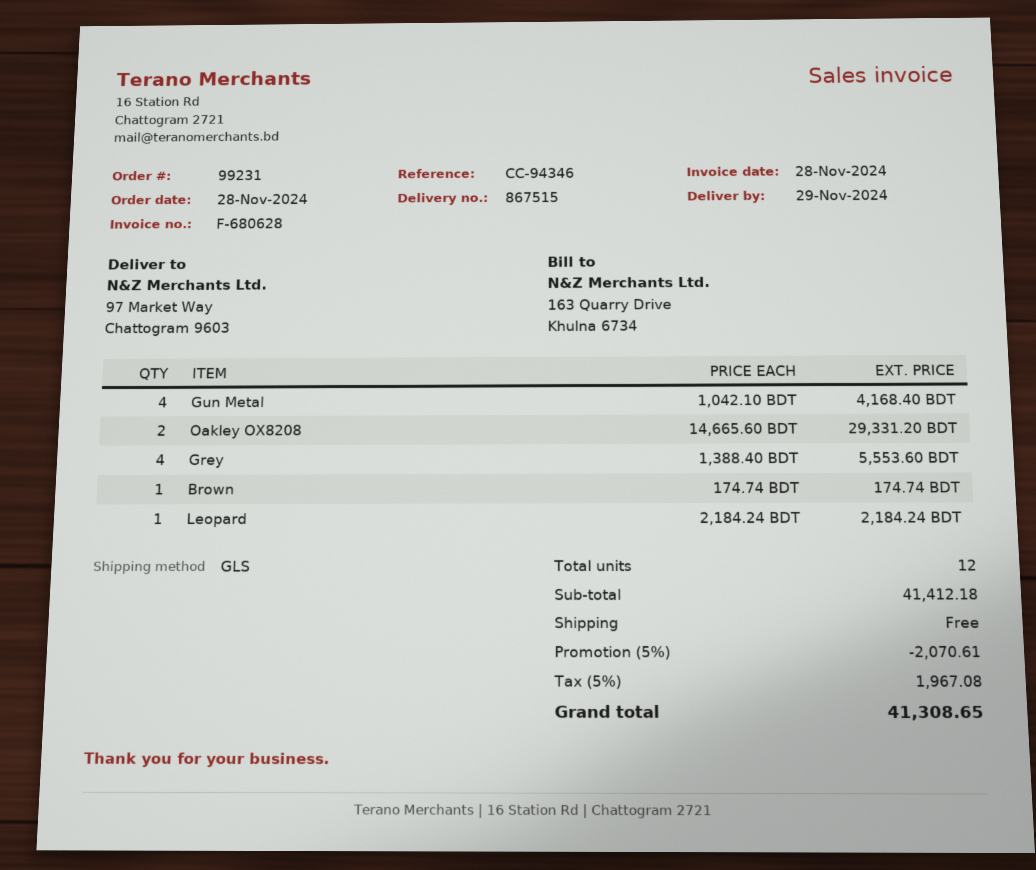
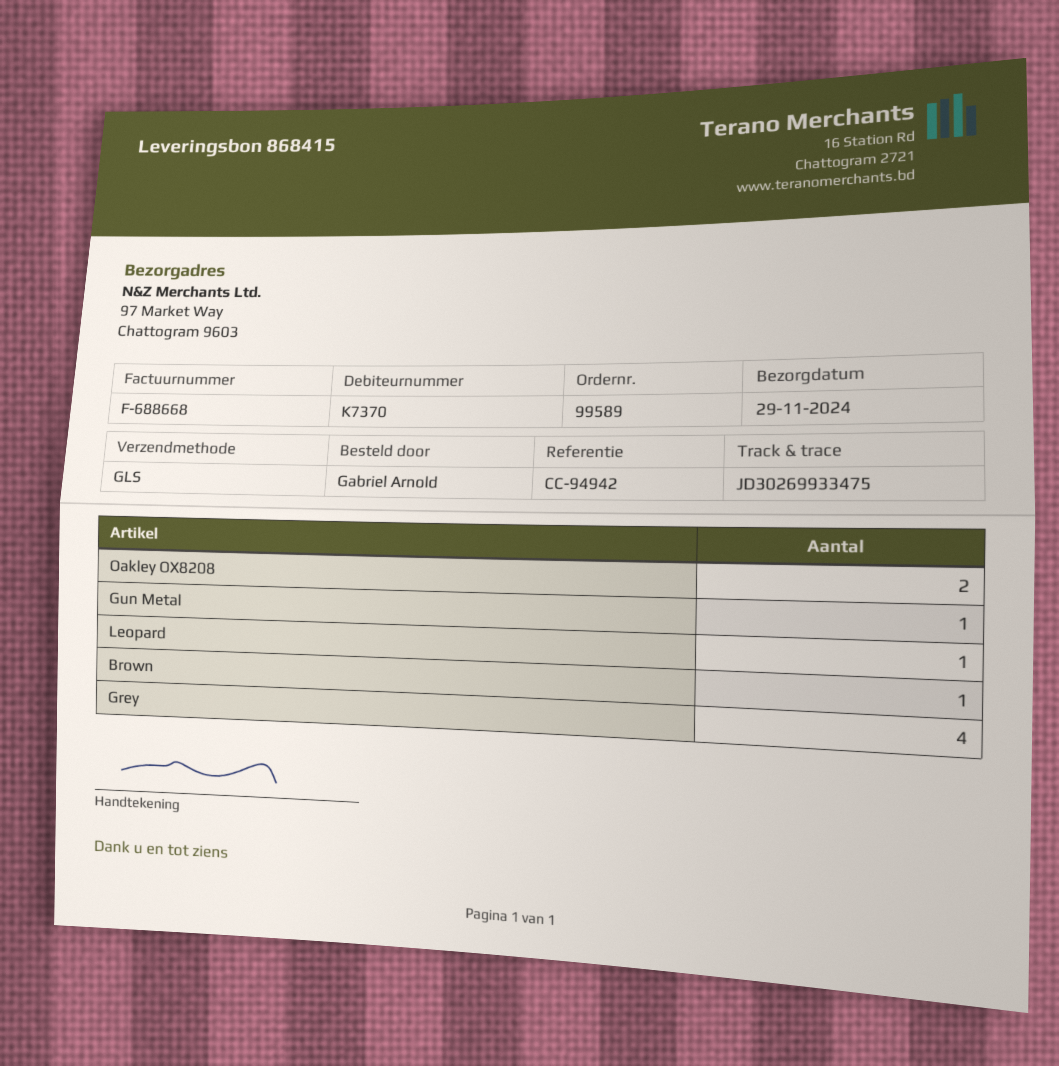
order number: 99231 -> 99589
delivery note number: 867515 -> 868415
invoice number: F-680628 -> F-688668
reference: CC-94346 -> CC-94942
Gun Metal: 4 -> 1

